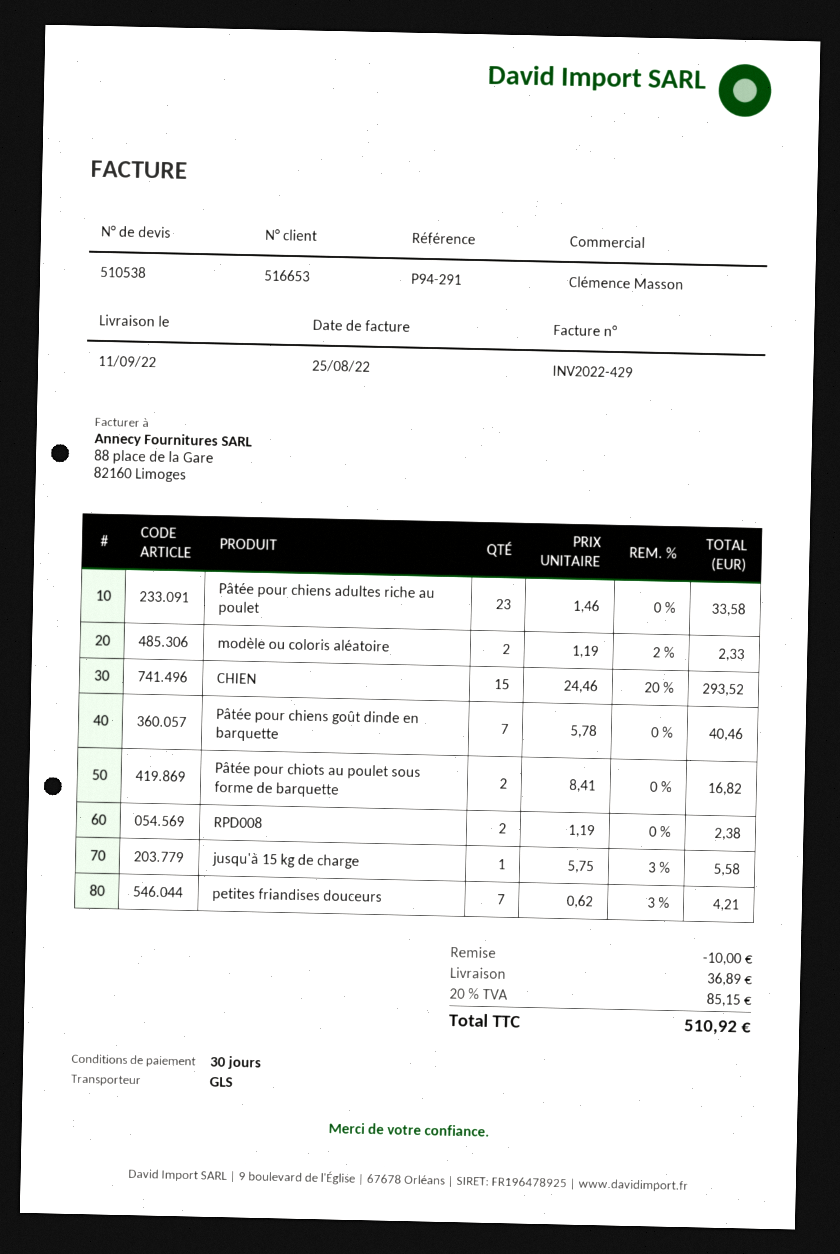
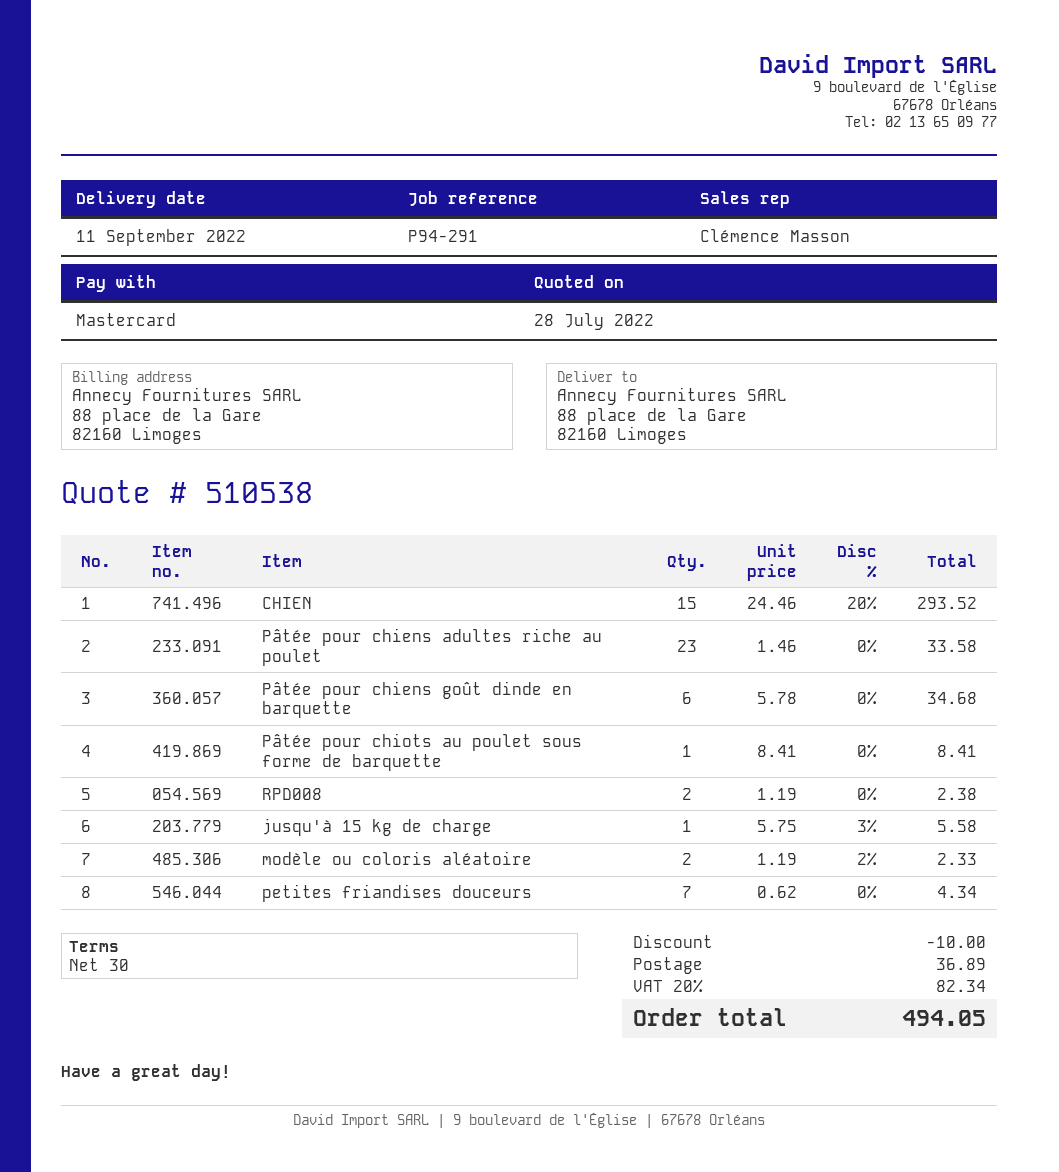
Pâtée pour chiens goût dinde en barquette: 7 x 5.78 = 40.46 -> 6 x 5.78 = 34.68
Pâtée pour chiots au poulet sous forme de barquette: 2 x 8.41 = 16.82 -> 1 x 8.41 = 8.41
petites friandises douceurs: 7 x 0.62 - 3% = 4.21 -> 7 x 0.62 = 4.34
tax: 20% = 85.15 -> 20% = 82.34
total: 510.92 -> 494.05

